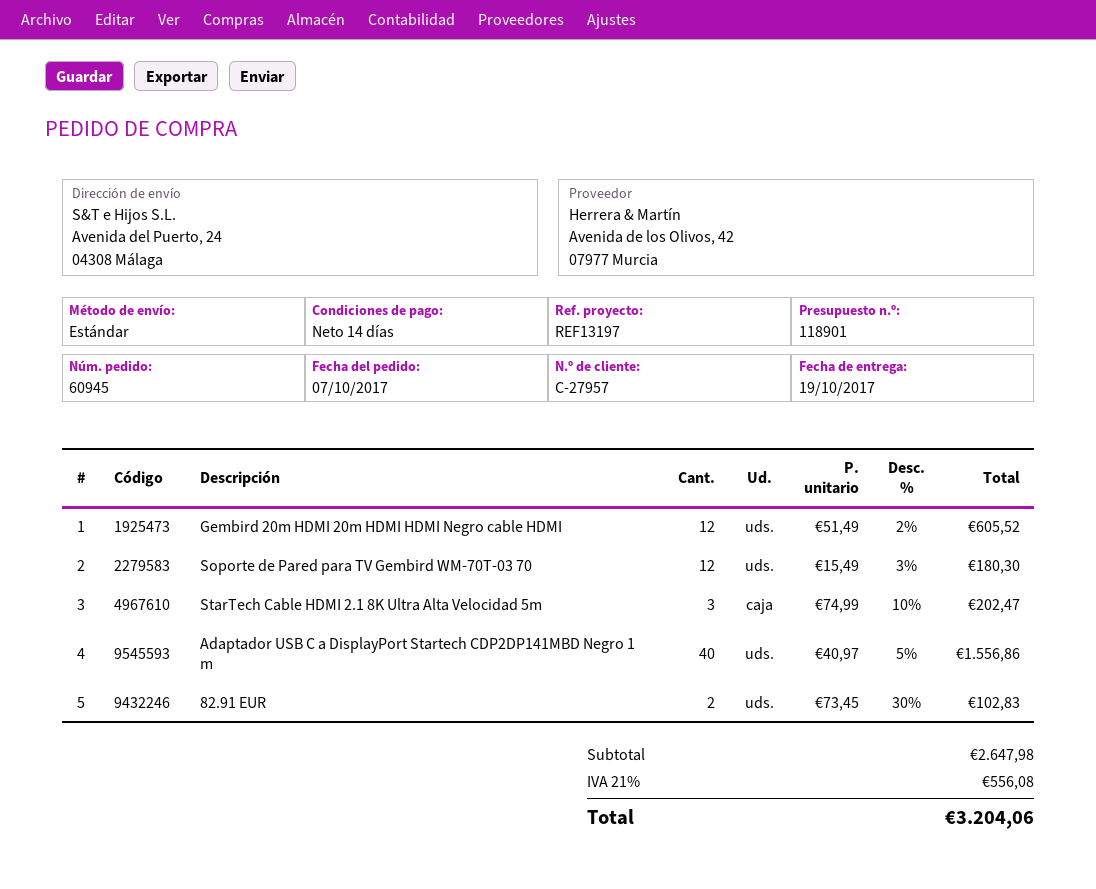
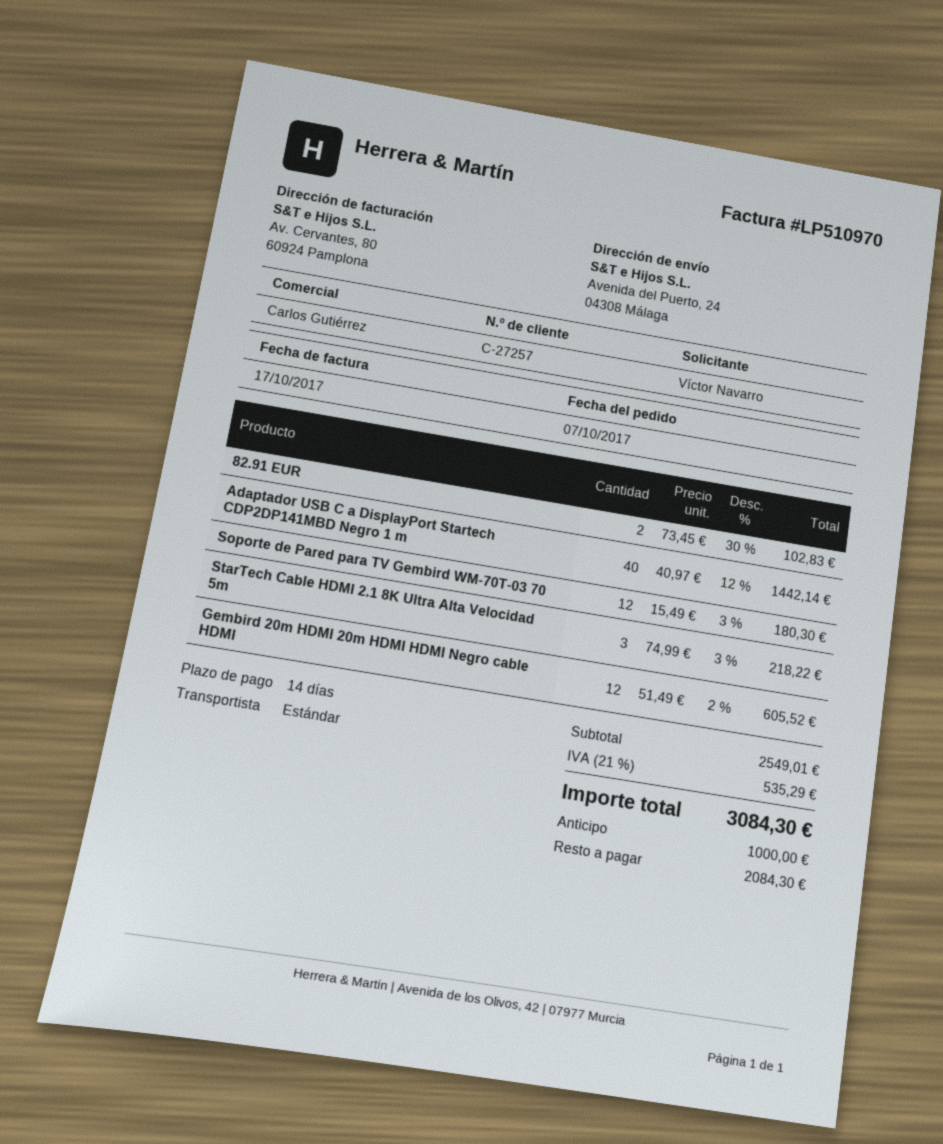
customer number: C-27957 -> C-27257
StarTech Cable HDMI 2.1 8K Ultra Alta Velocidad 5m: 3 x 74.99 - 10% = 202.47 -> 3 x 74.99 - 3% = 218.22
Adaptador USB C a DisplayPort Startech CDP2DP141MBD Negro 1 m: 40 x 40.97 - 5% = 1556.86 -> 40 x 40.97 - 12% = 1442.14
subtotal: 2647.98 -> 2549.01
tax: 21% = 556.08 -> 21% = 535.29
total: 3204.06 -> 3084.30

